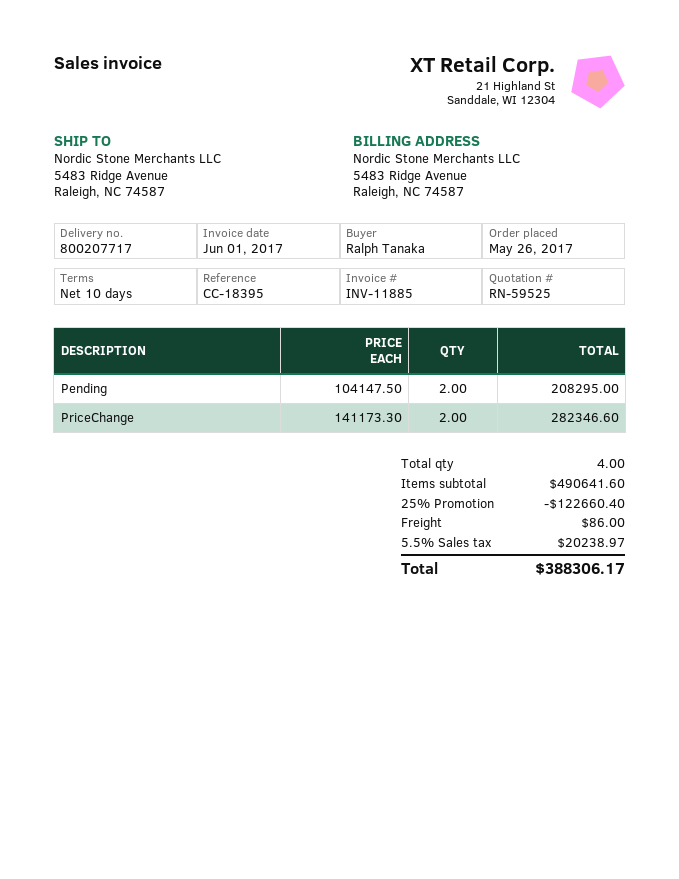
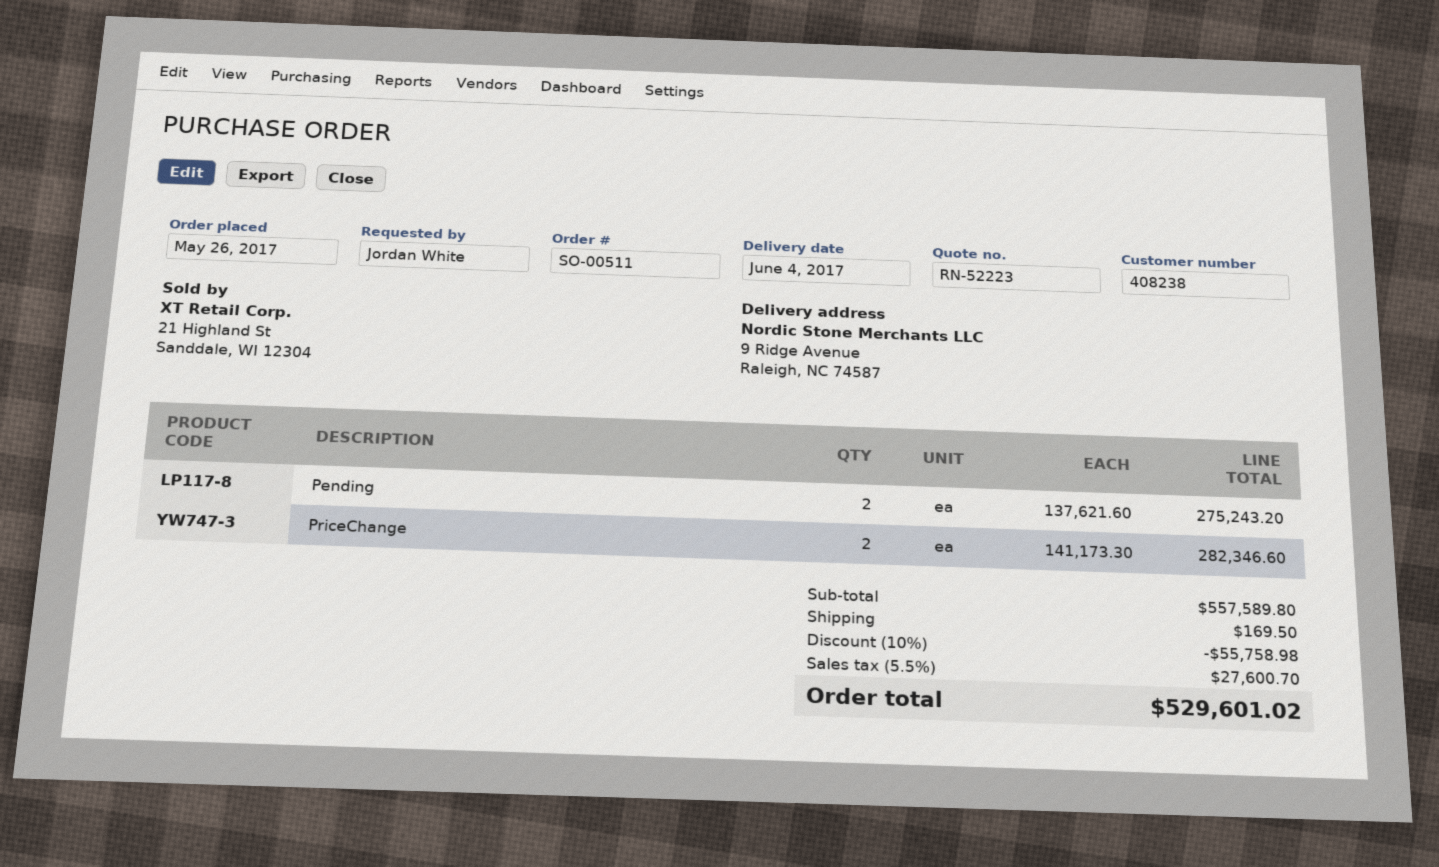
quote number: RN-59525 -> RN-52223
ordered by: Ralph Tanaka -> Jordan White
ship to: 5483 Ridge Avenue, Raleigh, NC 74587 -> 9 Ridge Avenue, Raleigh, NC 74587
Pending: 2 x 104147.50 = 208295.00 -> 2 x 137621.60 = 275243.20
subtotal: 490641.60 -> 557589.80
discount: 25% = 122660.40 -> 10% = 55758.98
shipping: 86.00 -> 169.50
tax: 5.5% = 20238.97 -> 5.5% = 27600.70
total: 388306.17 -> 529601.02

